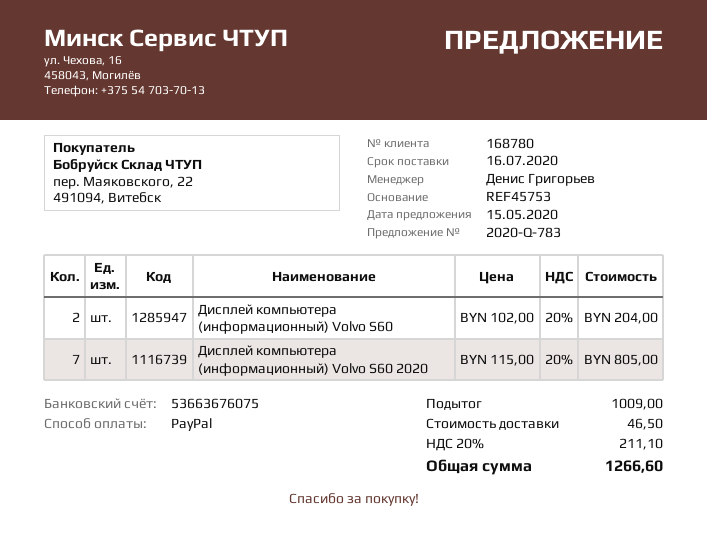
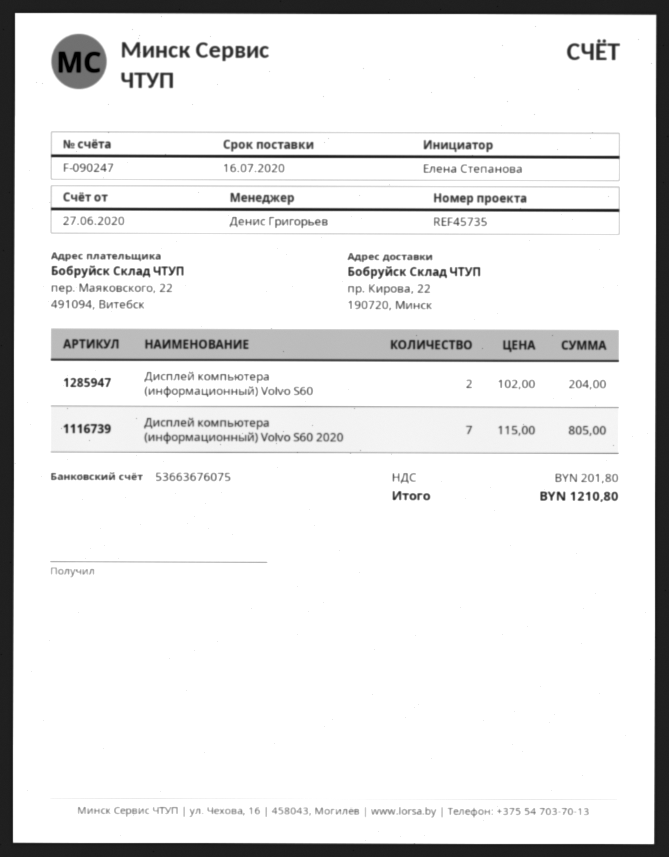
reference: REF45753 -> REF45735
shipping: 46.50 -> none
tax: 211.10 -> 201.80
total: 1266.60 -> 1210.80

